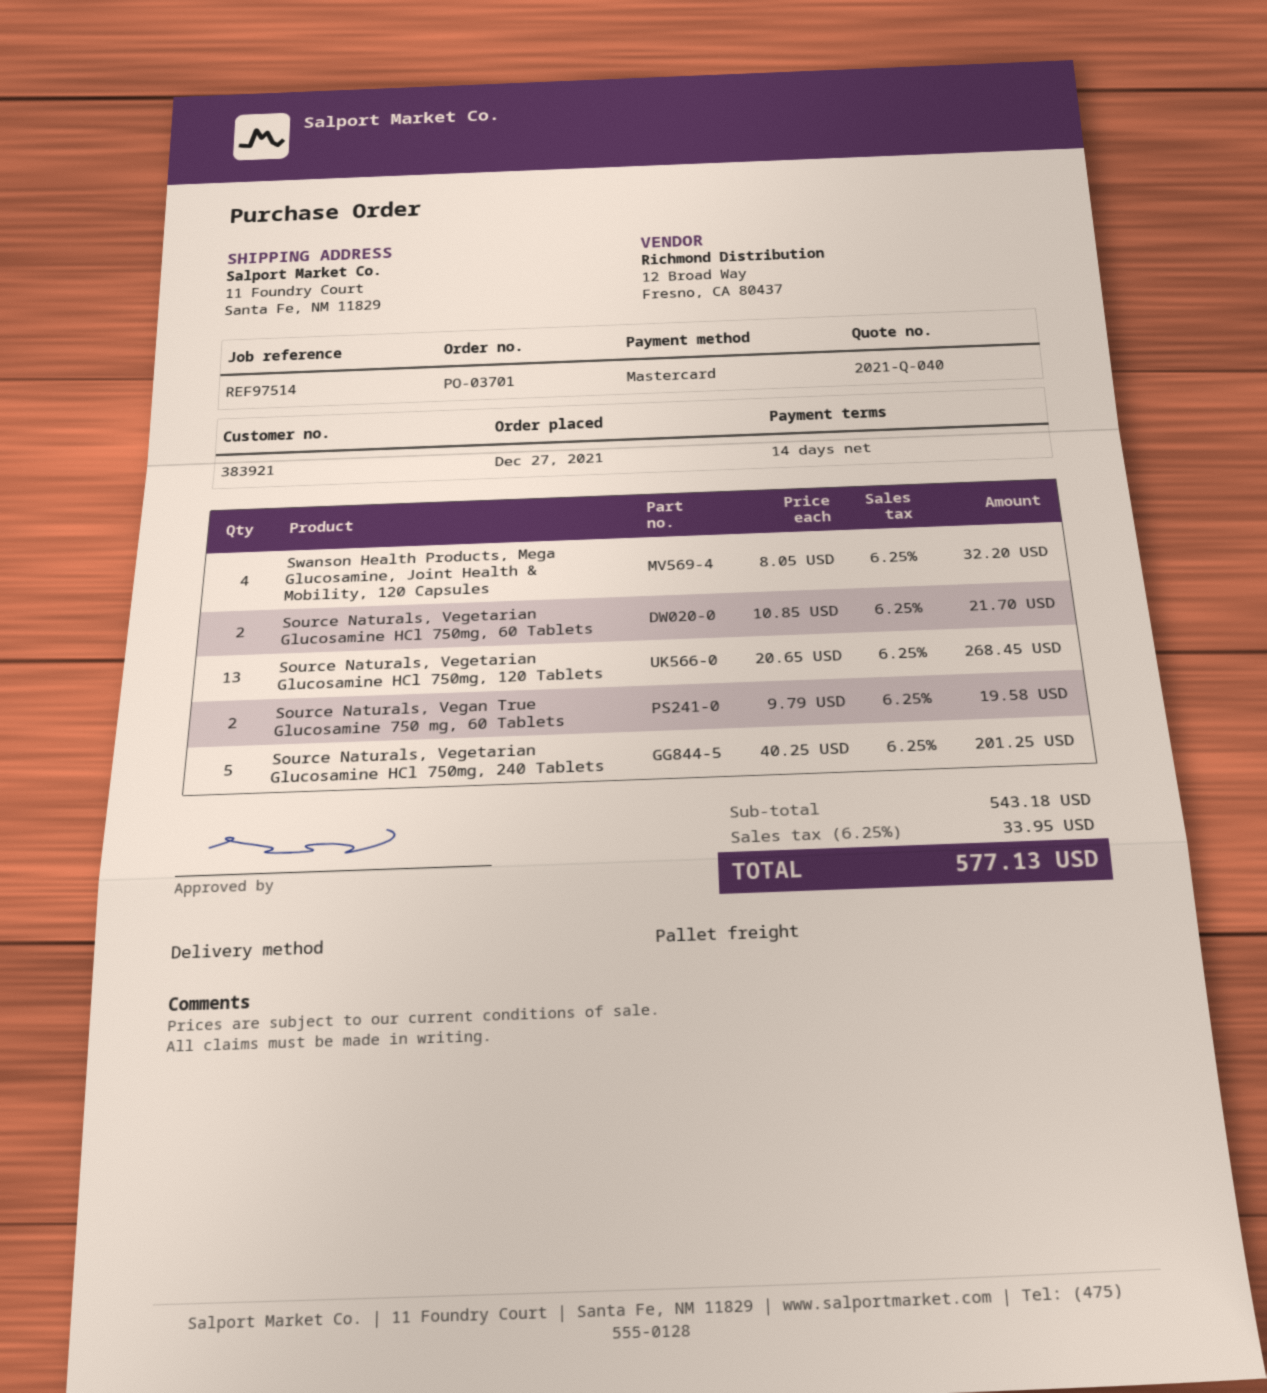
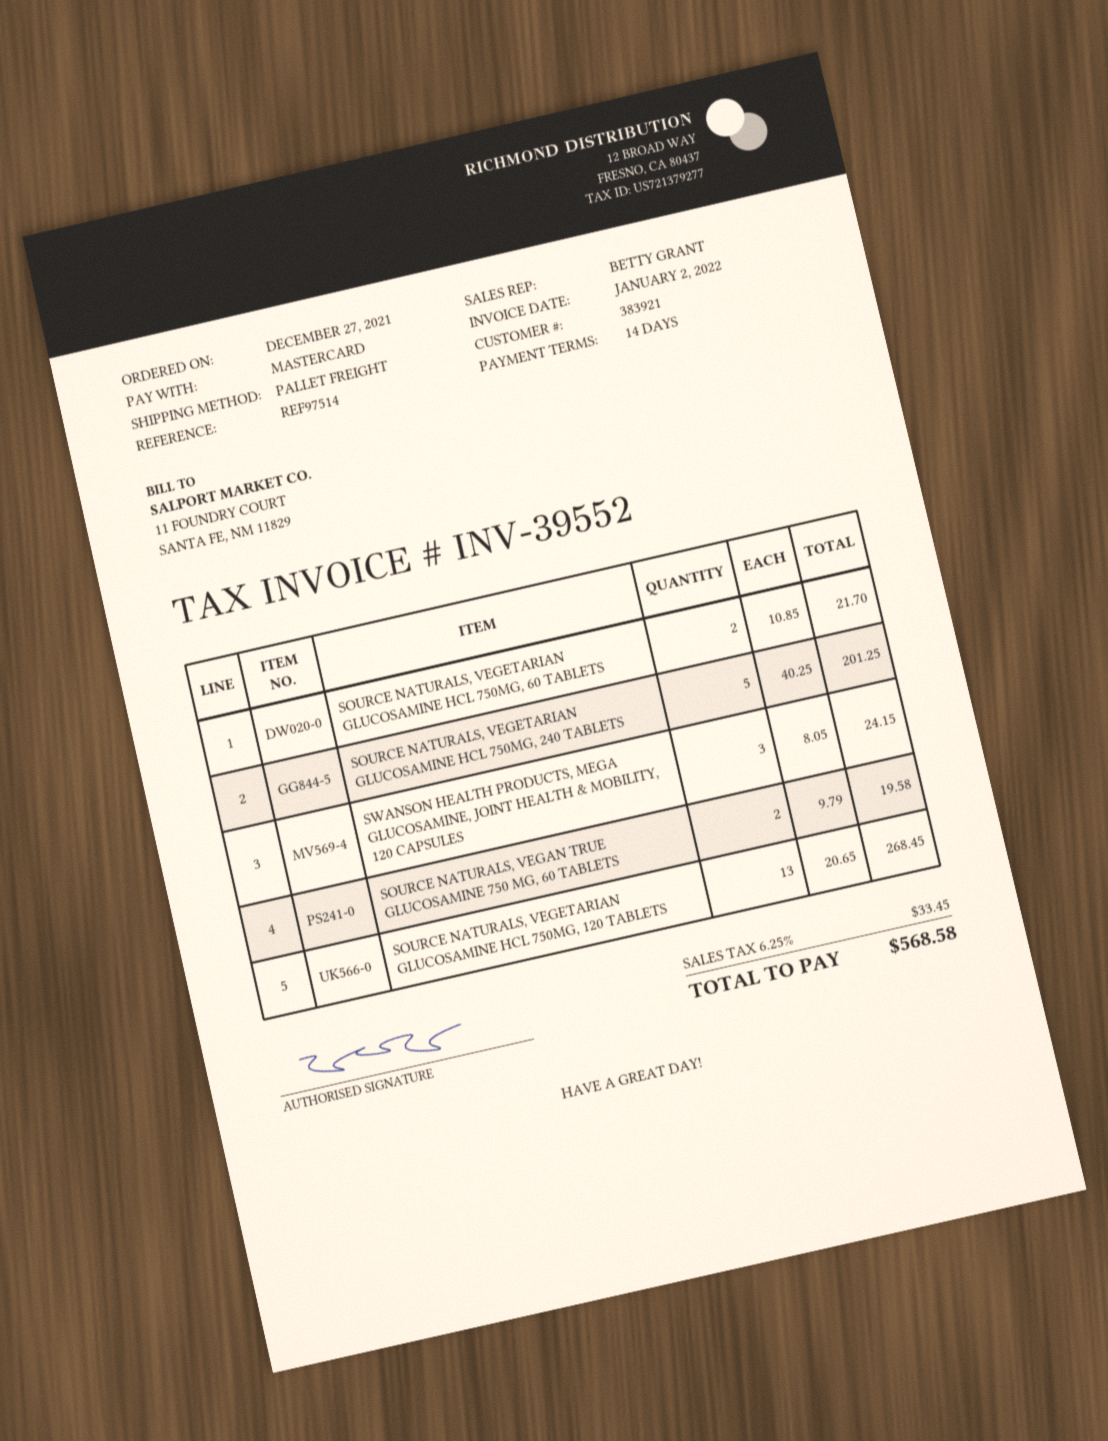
Swanson Health Products, Mega Glucosamine, Joint Health & Mobility, 120 Capsules: 4 x 8.05 = 32.20 -> 3 x 8.05 = 24.15
tax: 6.25% = 33.95 -> 6.25% = 33.45
total: 577.13 -> 568.58

